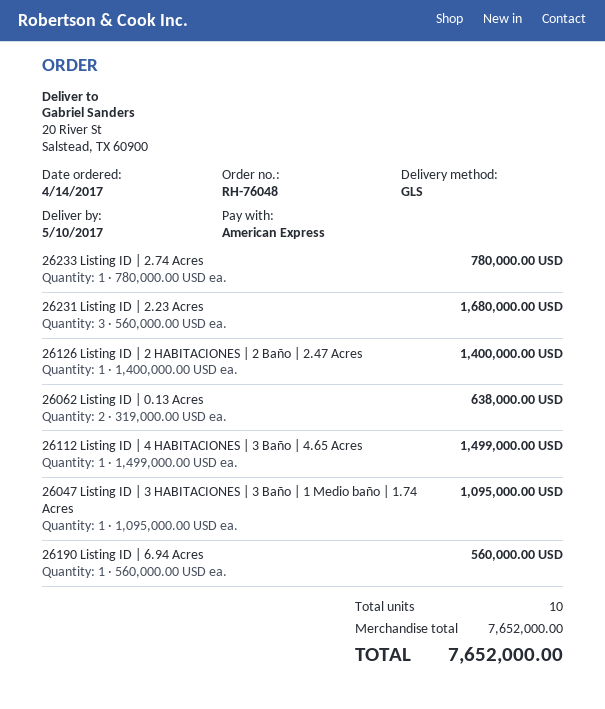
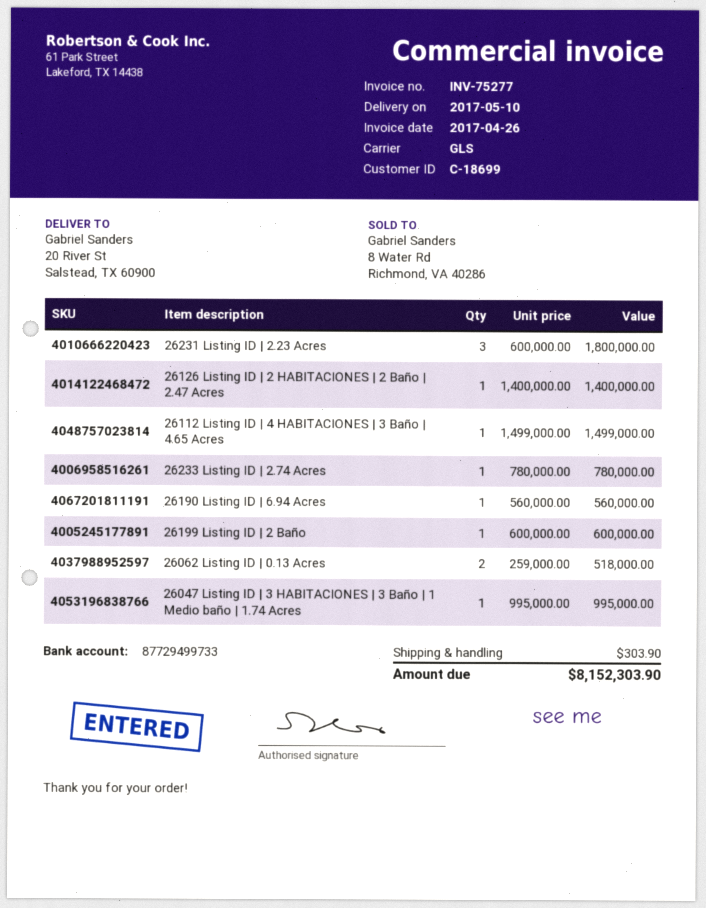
26231 Listing ID | 2.23 Acres: 3 x 560000.00 = 1680000.00 -> 3 x 600000.00 = 1800000.00
26062 Listing ID | 0.13 Acres: 2 x 319000.00 = 638000.00 -> 2 x 259000.00 = 518000.00
26047 Listing ID | 3 HABITACIONES | 3 Baño | 1 Medio baño | 1.74 Acres: 1 x 1095000.00 = 1095000.00 -> 1 x 995000.00 = 995000.00
26199 Listing ID | 2 Baño: none -> 1 x 600000.00 = 600000.00
shipping: none -> 303.90
total: 7652000.00 -> 8152303.90

